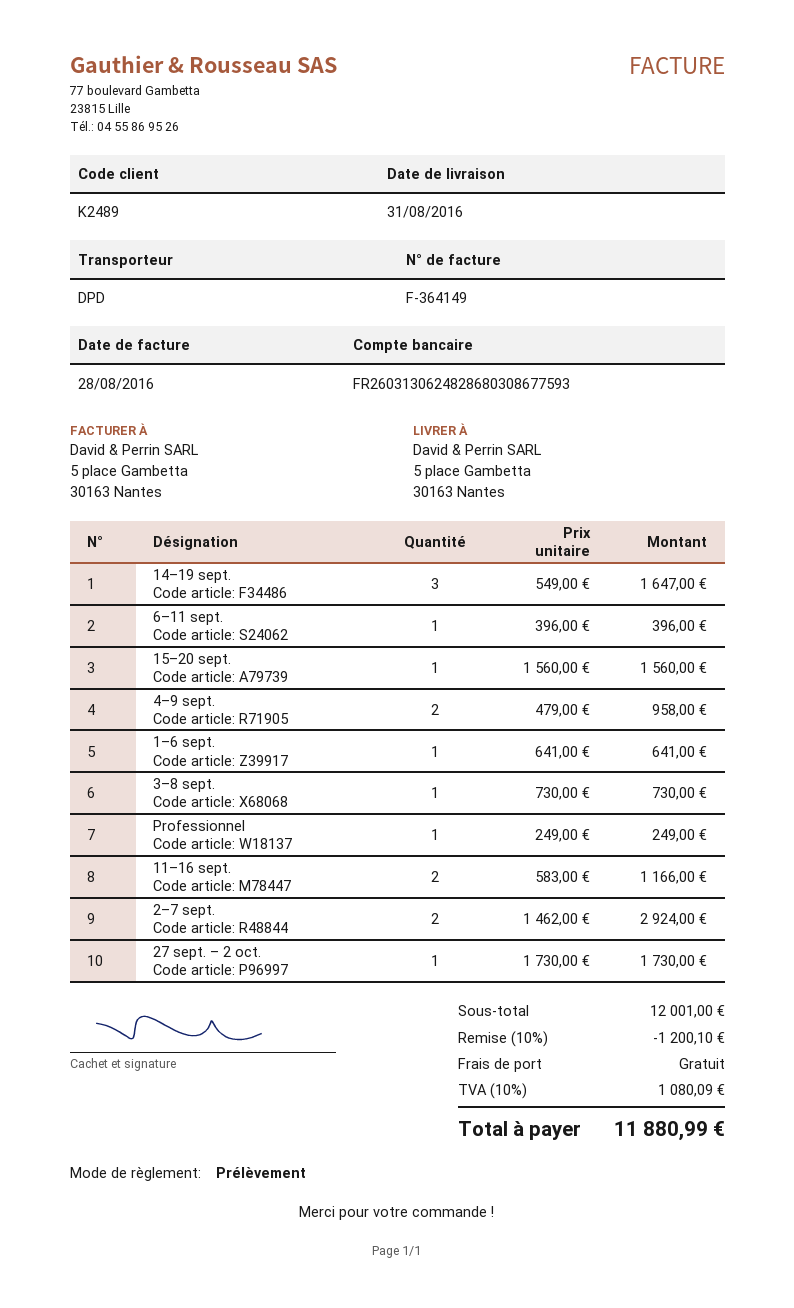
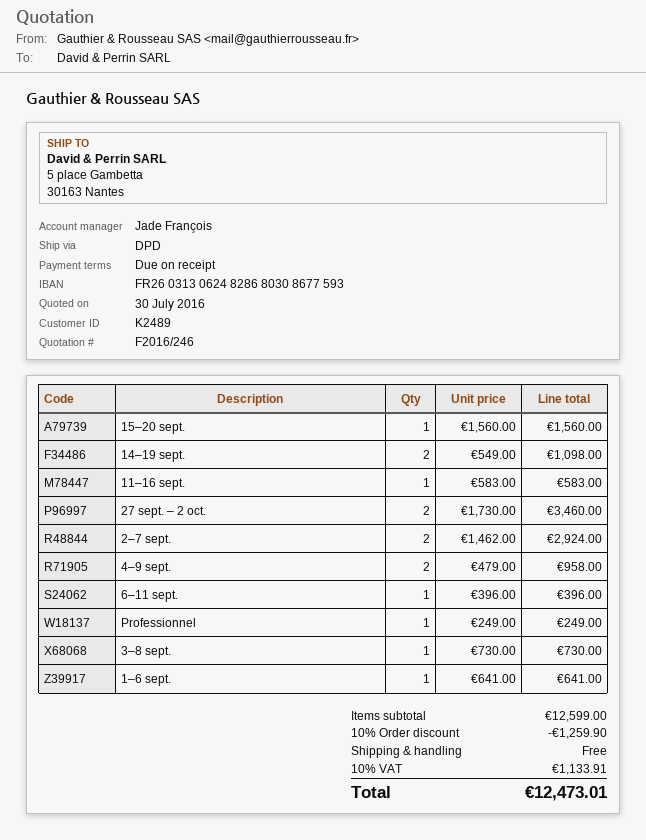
14–19 sept.: 3 x 549.00 = 1647.00 -> 2 x 549.00 = 1098.00
11–16 sept.: 2 x 583.00 = 1166.00 -> 1 x 583.00 = 583.00
27 sept. – 2 oct.: 1 x 1730.00 = 1730.00 -> 2 x 1730.00 = 3460.00
subtotal: 12001.00 -> 12599.00
discount: 10% = 1200.10 -> 10% = 1259.90
tax: 10% = 1080.09 -> 10% = 1133.91
total: 11880.99 -> 12473.01

